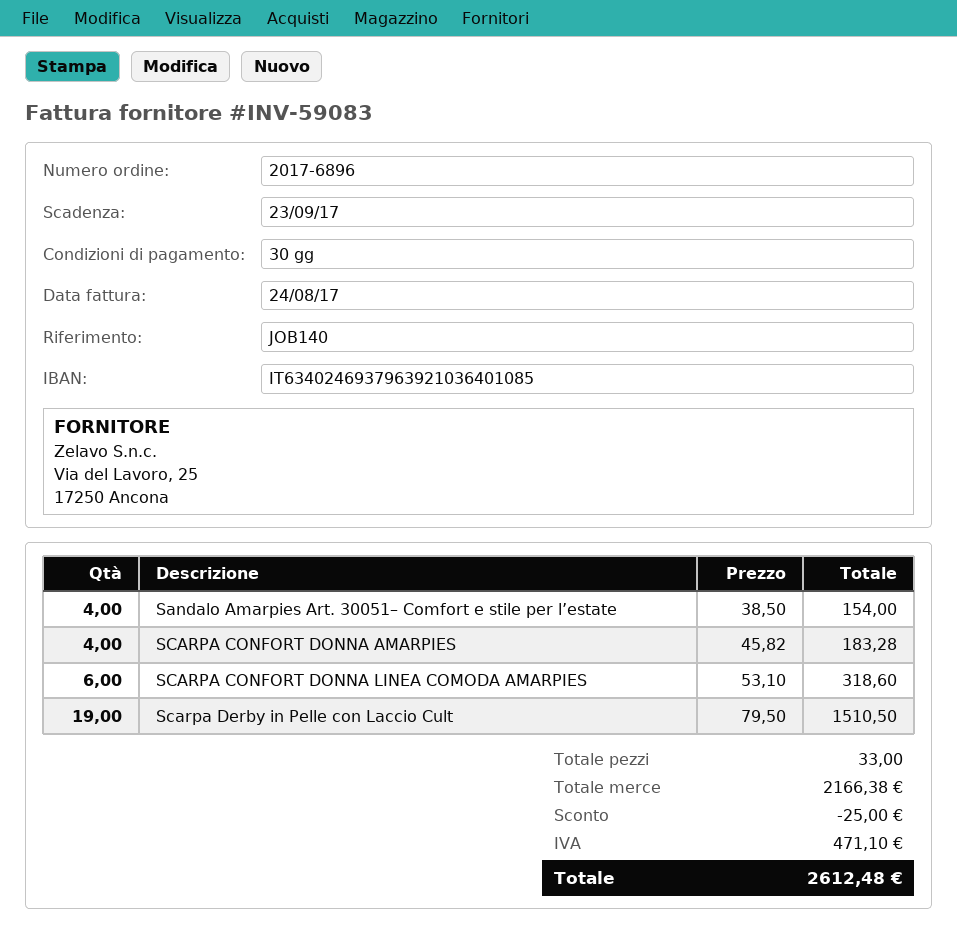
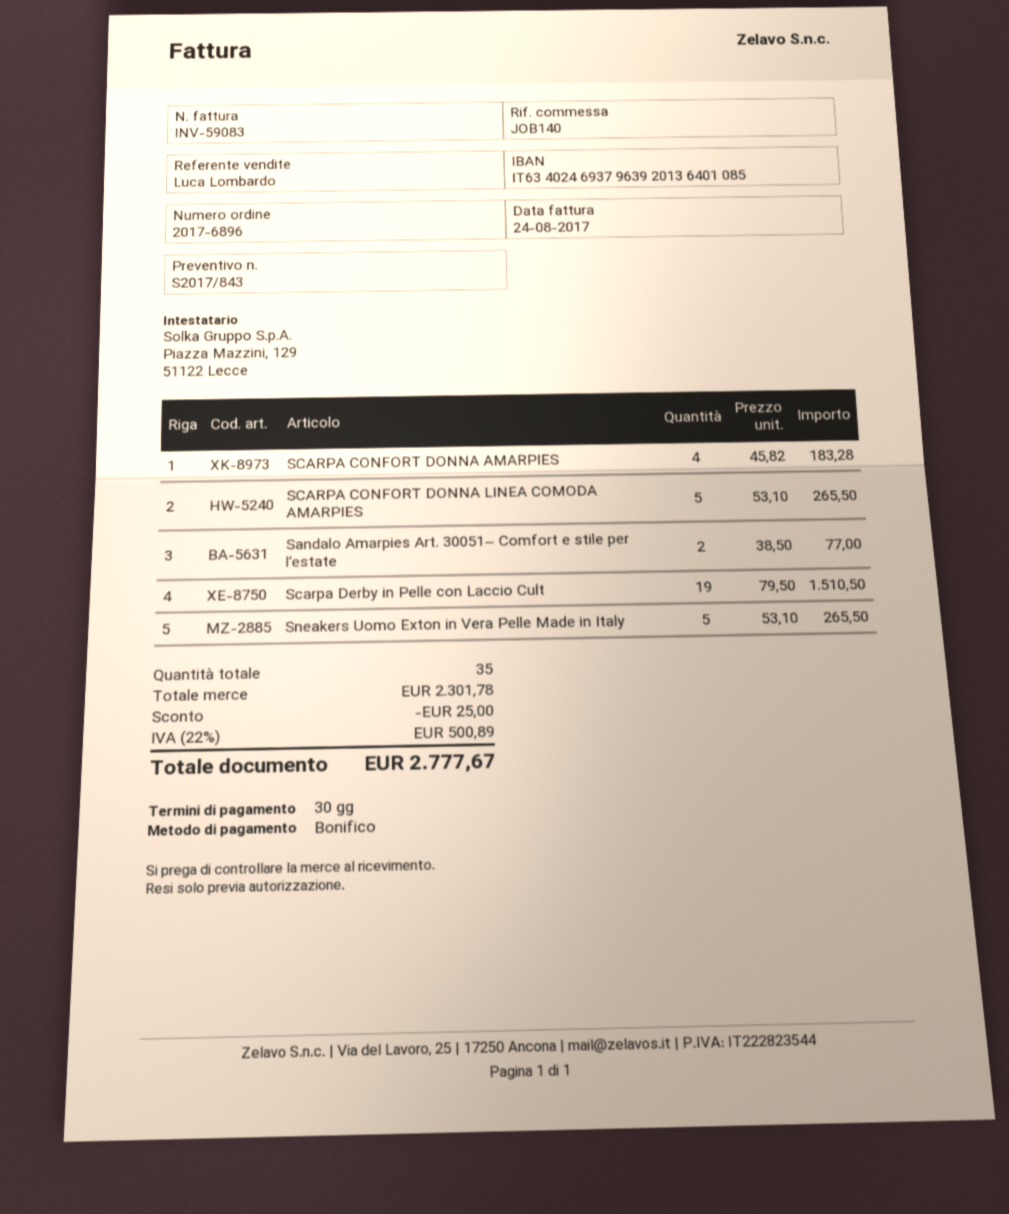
bank account: IT6340246937963921036401085 -> IT6340246937963920136401085
Sandalo Amarpies Art. 30051– Comfort e stile per l’estate: 4 x 38.50 = 154.00 -> 2 x 38.50 = 77.00
SCARPA CONFORT DONNA LINEA COMODA AMARPIES: 6 x 53.10 = 318.60 -> 5 x 53.10 = 265.50
Sneakers Uomo Exton in Vera Pelle Made in Italy: none -> 5 x 53.10 = 265.50
total quantity: 33 -> 35
subtotal: 2166.38 -> 2301.78
tax: 471.10 -> 500.89
total: 2612.48 -> 2777.67

